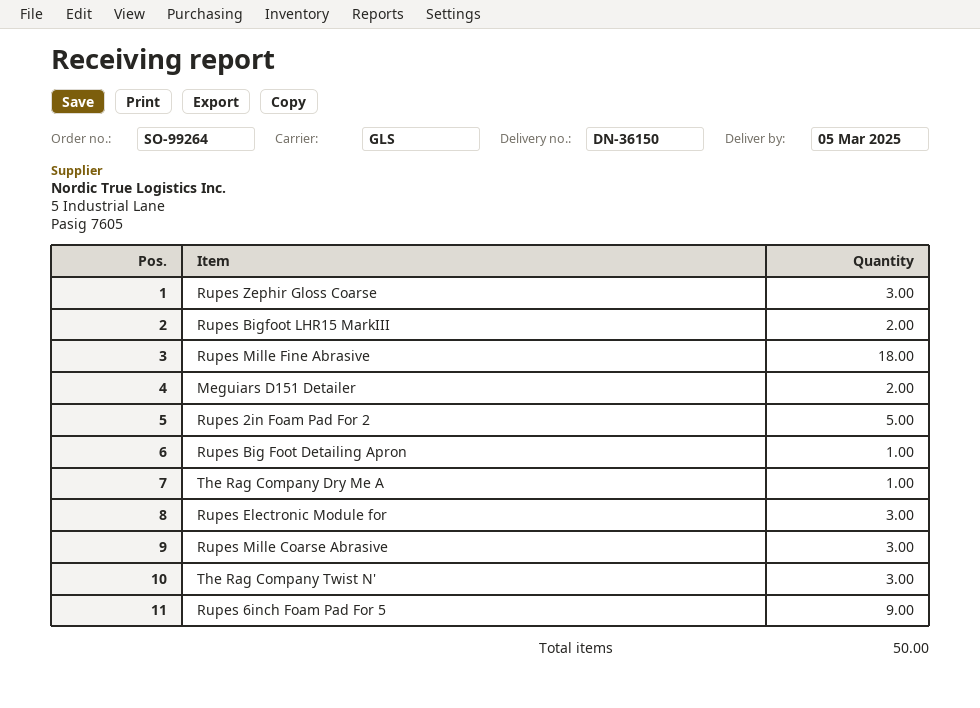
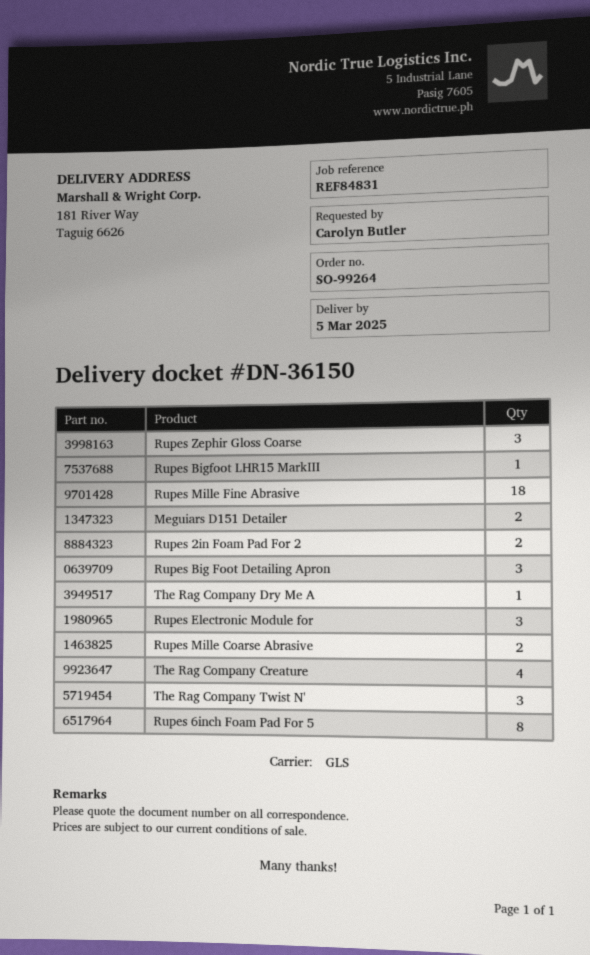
Rupes Bigfoot LHR15 MarkIII: 2 -> 1
Rupes 2in Foam Pad For 2: 5 -> 2
Rupes Big Foot Detailing Apron: 1 -> 3
Rupes Mille Coarse Abrasive: 3 -> 2
Rupes 6inch Foam Pad For 5: 9 -> 8
The Rag Company Creature: none -> 4

